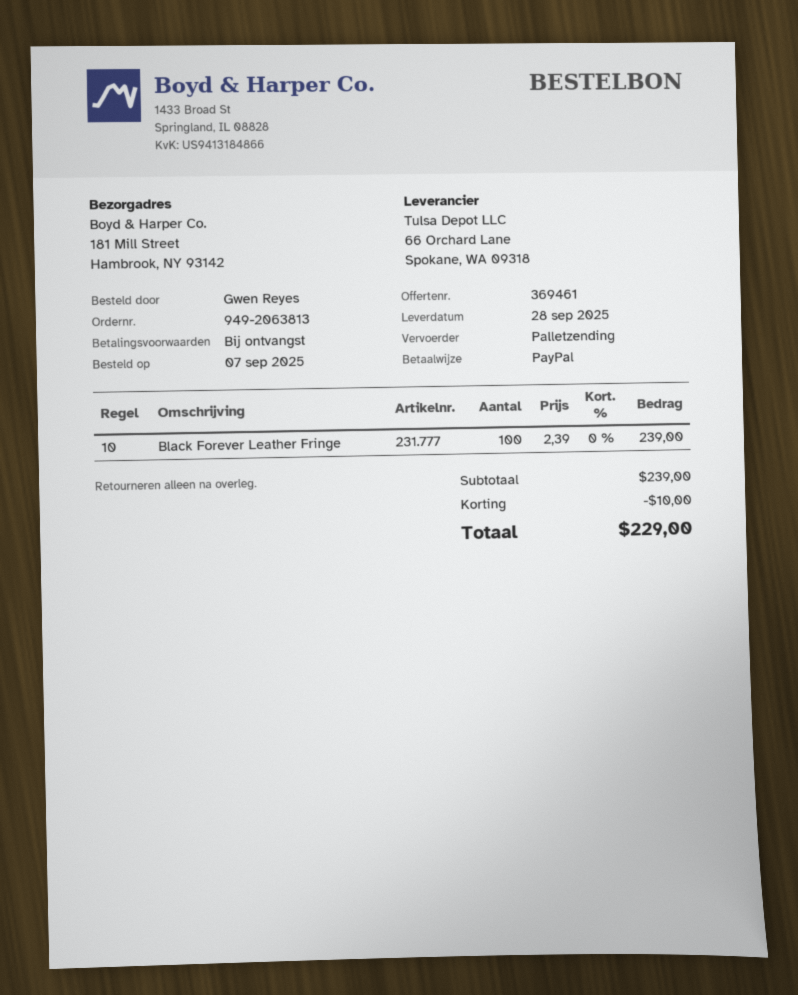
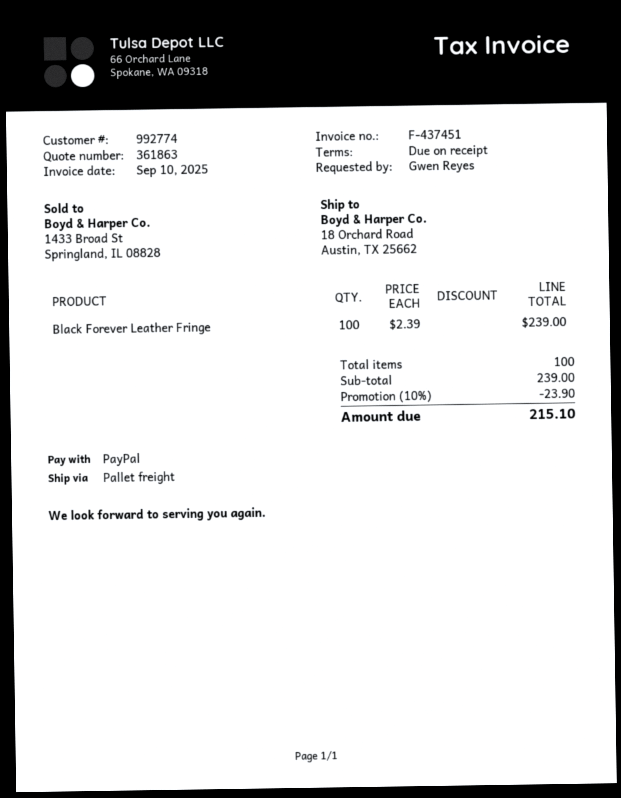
quote number: 369461 -> 361863
ship to: 181 Mill Street, Hambrook, NY 93142 -> 18 Orchard Road, Austin, TX 25662
discount: 10.00 -> 23.90
total: 229.00 -> 215.10

